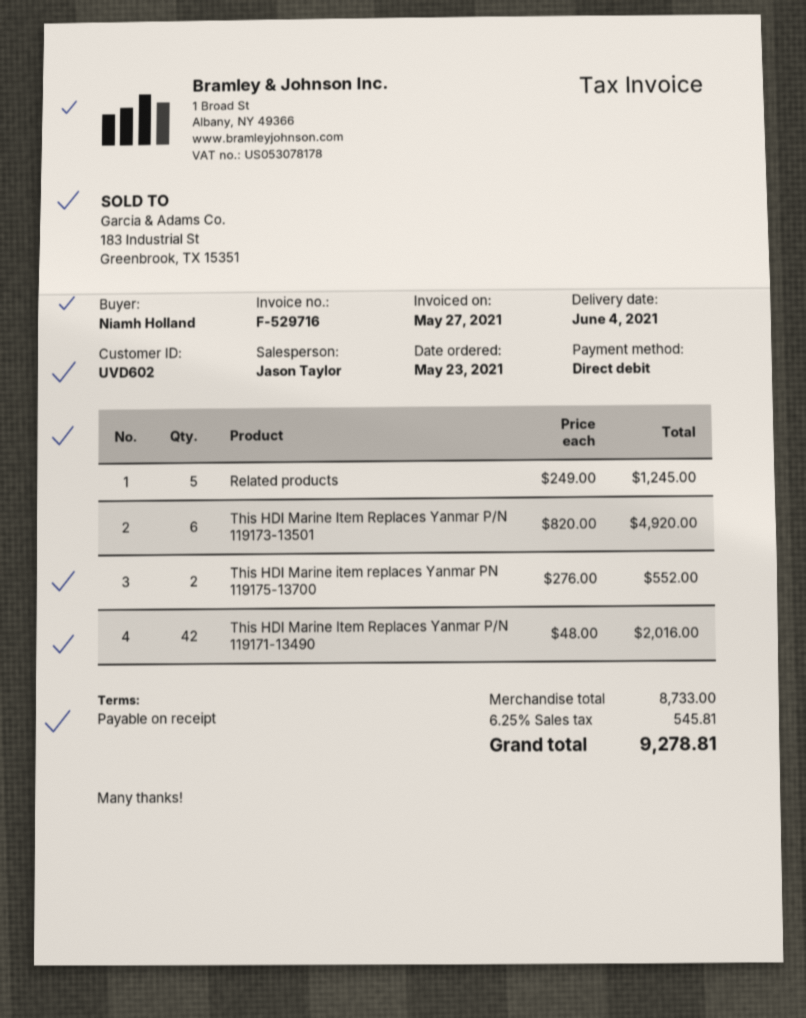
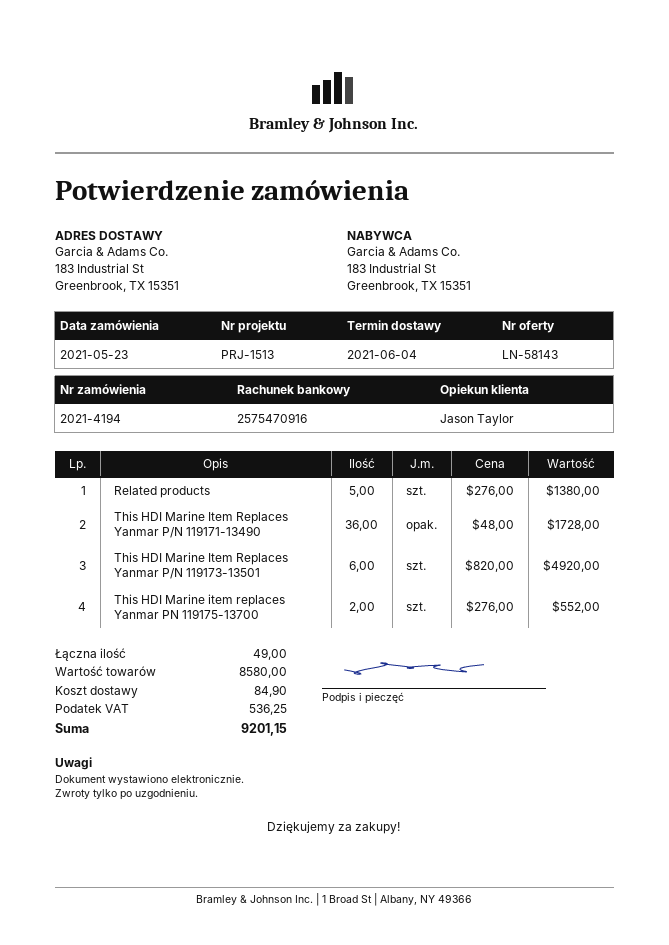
Related products: 5 x 249.00 = 1245.00 -> 5 x 276.00 = 1380.00
This HDI Marine Item Replaces Yanmar P/N 119171-13490: 42 x 48.00 = 2016.00 -> 36 x 48.00 = 1728.00
subtotal: 8733.00 -> 8580.00
shipping: none -> 84.90
tax: 545.81 -> 536.25
total: 9278.81 -> 9201.15

